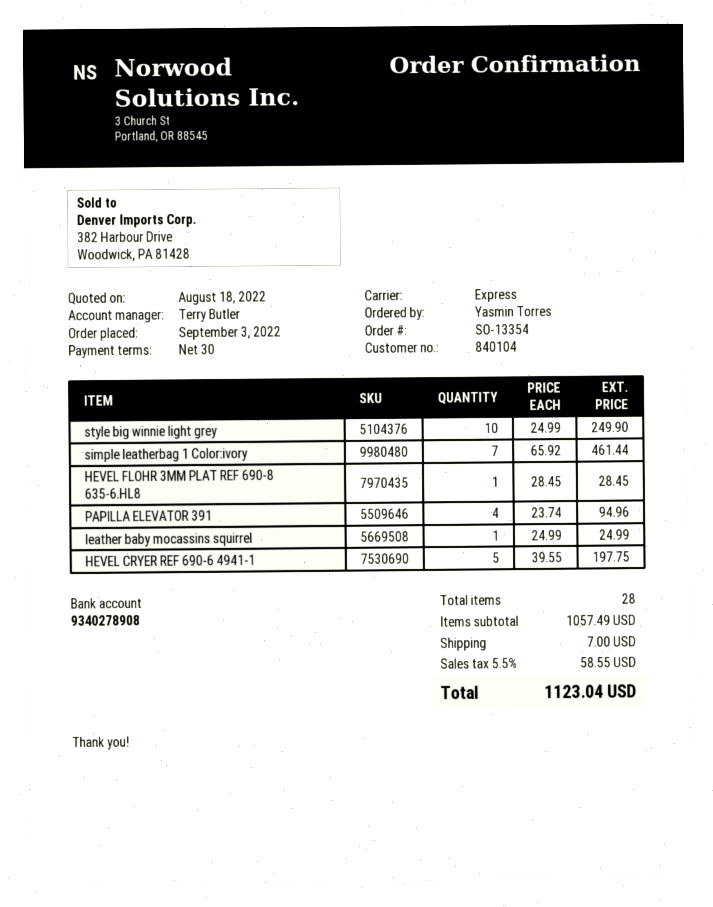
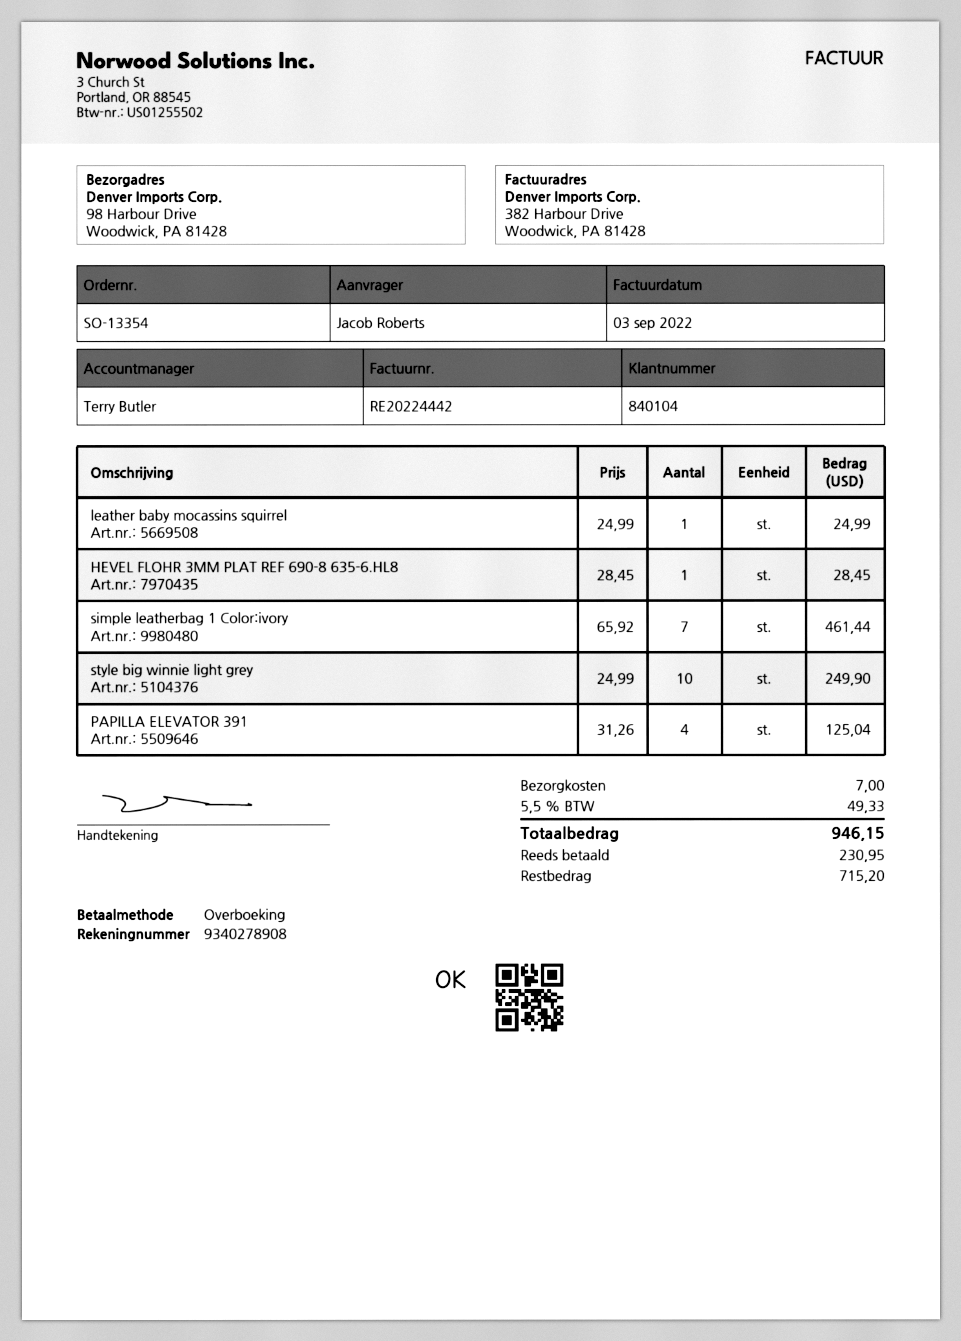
ordered by: Yasmin Torres -> Jacob Roberts
PAPILLA ELEVATOR 391: 4 x 23.74 = 94.96 -> 4 x 31.26 = 125.04
HEVEL CRYER REF 690-6 4941-1: 5 x 39.55 = 197.75 -> none
tax: 5.5% = 58.55 -> 5.5% = 49.33
total: 1123.04 -> 946.15

